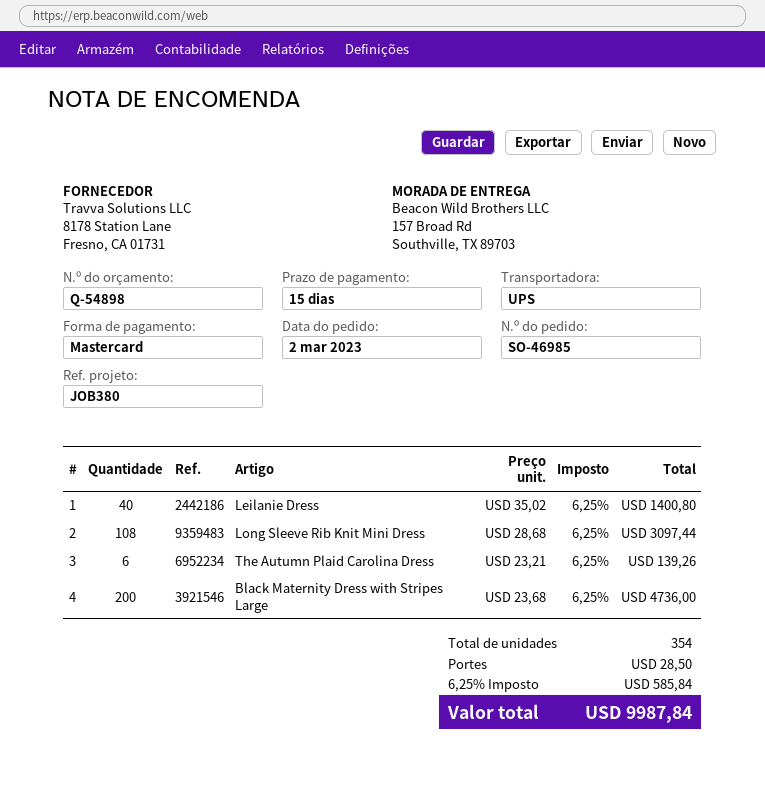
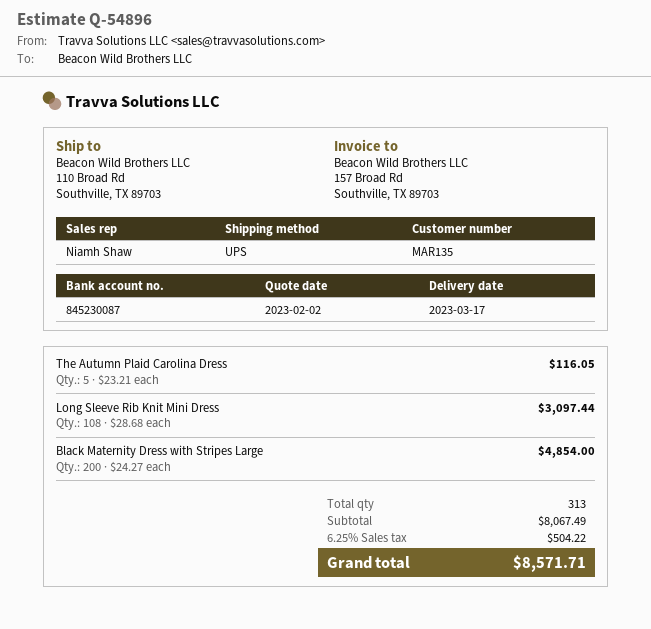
quote number: Q-54898 -> Q-54896
ship to: 157 Broad Rd, Southville, TX 89703 -> 110 Broad Rd, Southville, TX 89703
Leilanie Dress: 40 x 35.02 = 1400.80 -> none
The Autumn Plaid Carolina Dress: 6 x 23.21 = 139.26 -> 5 x 23.21 = 116.05
Black Maternity Dress with Stripes Large: 200 x 23.68 = 4736.00 -> 200 x 24.27 = 4854.00
total quantity: 354 -> 313
shipping: 28.50 -> none
tax: 6.25% = 585.84 -> 6.25% = 504.22
total: 9987.84 -> 8571.71

